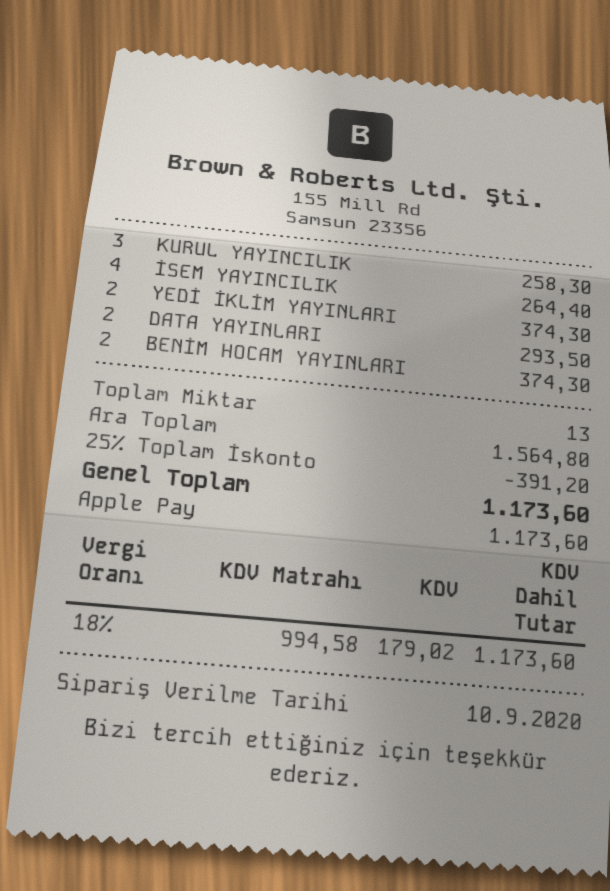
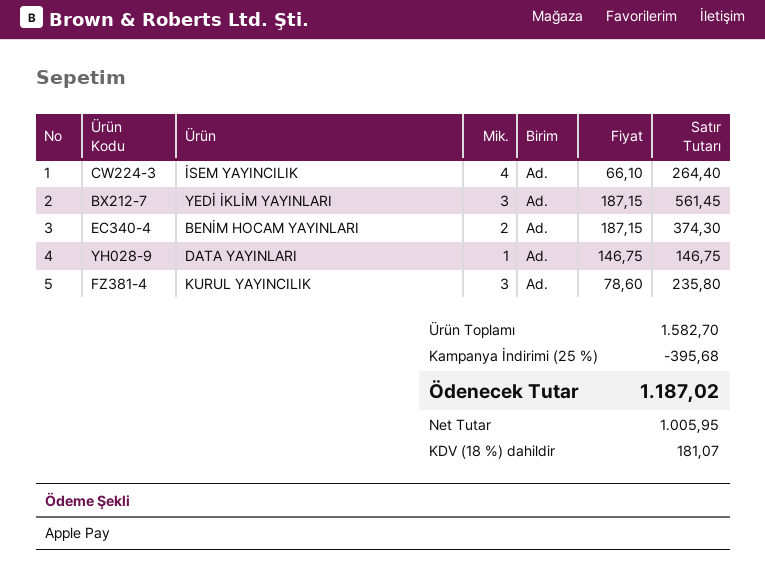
KURUL YAYINCILIK: 3 for 258.30 -> 3 for 235.80
YEDİ İKLİM YAYINLARI: 2 for 374.30 -> 3 for 561.45
DATA YAYINLARI: 2 for 293.50 -> 1 for 146.75
subtotal: 1564.80 -> 1582.70
discount: 25% = 391.20 -> 25% = 395.68
net: 994.58 -> 1005.95
tax: 18% = 179.02 -> 18% = 181.07
total: 1173.60 -> 1187.02

